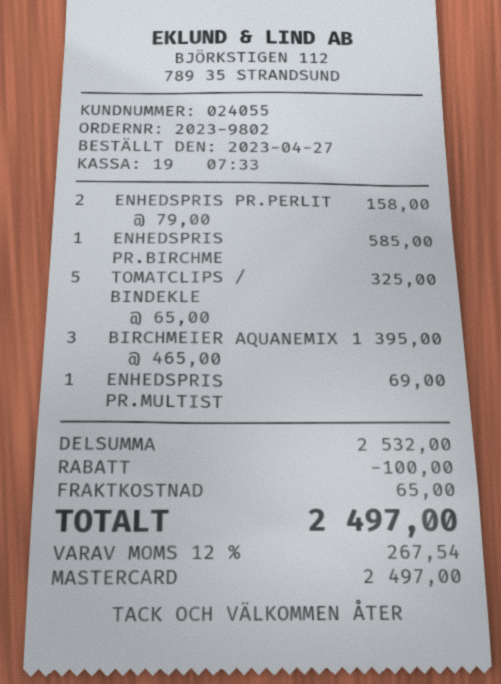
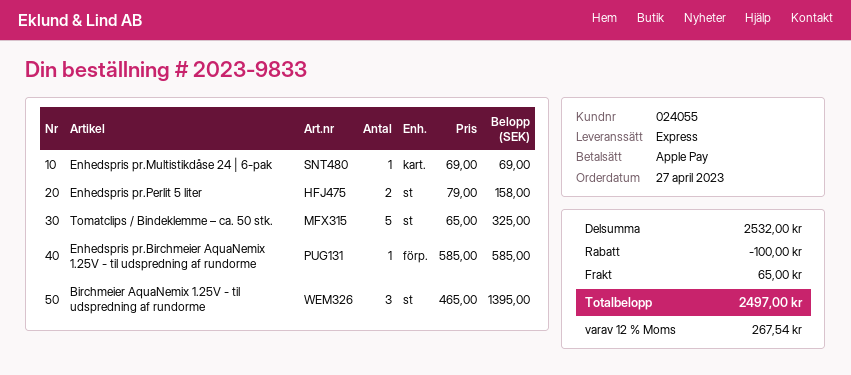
order number: 2023-9802 -> 2023-9833
payment method: Mastercard -> Apple Pay

